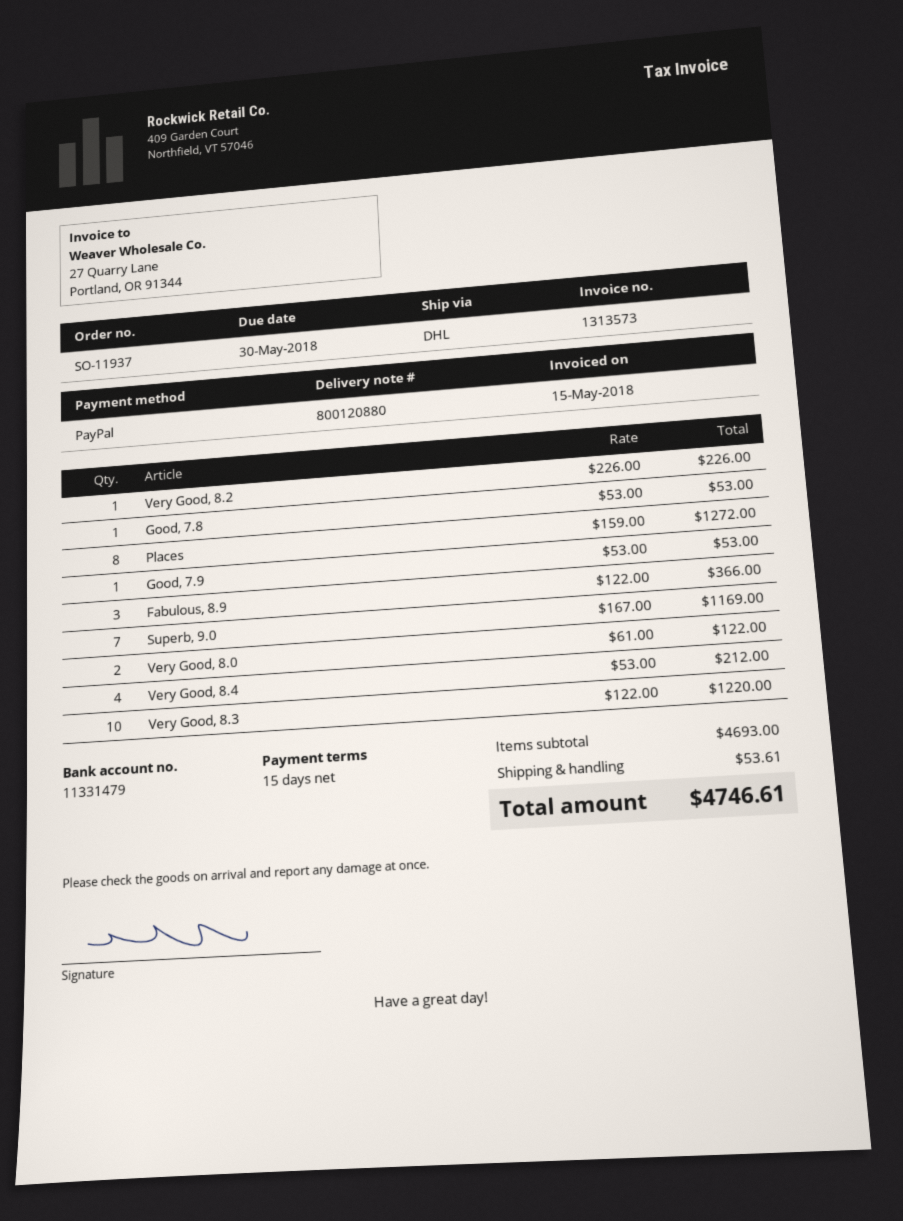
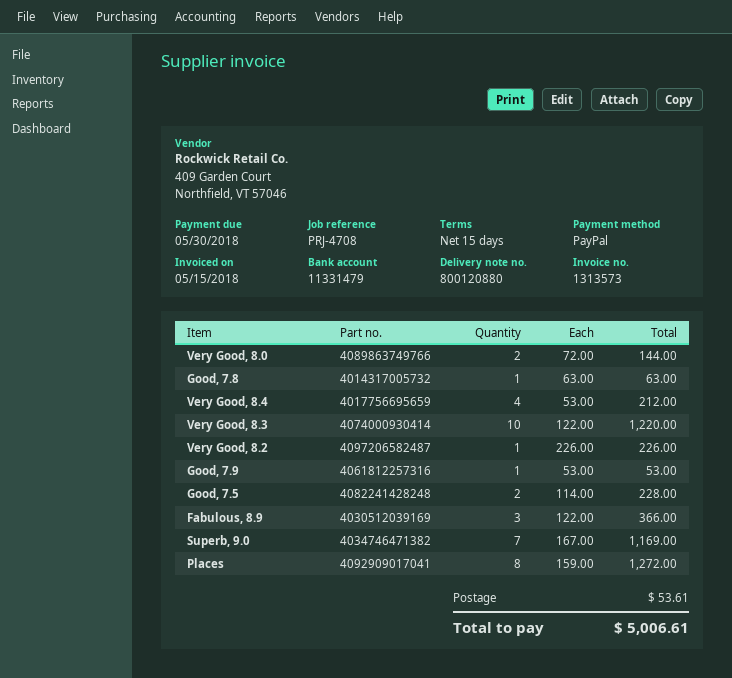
Good, 7.8: 1 x 53.00 = 53.00 -> 1 x 63.00 = 63.00
Very Good, 8.0: 2 x 61.00 = 122.00 -> 2 x 72.00 = 144.00
Good, 7.5: none -> 2 x 114.00 = 228.00
total: 4746.61 -> 5006.61

